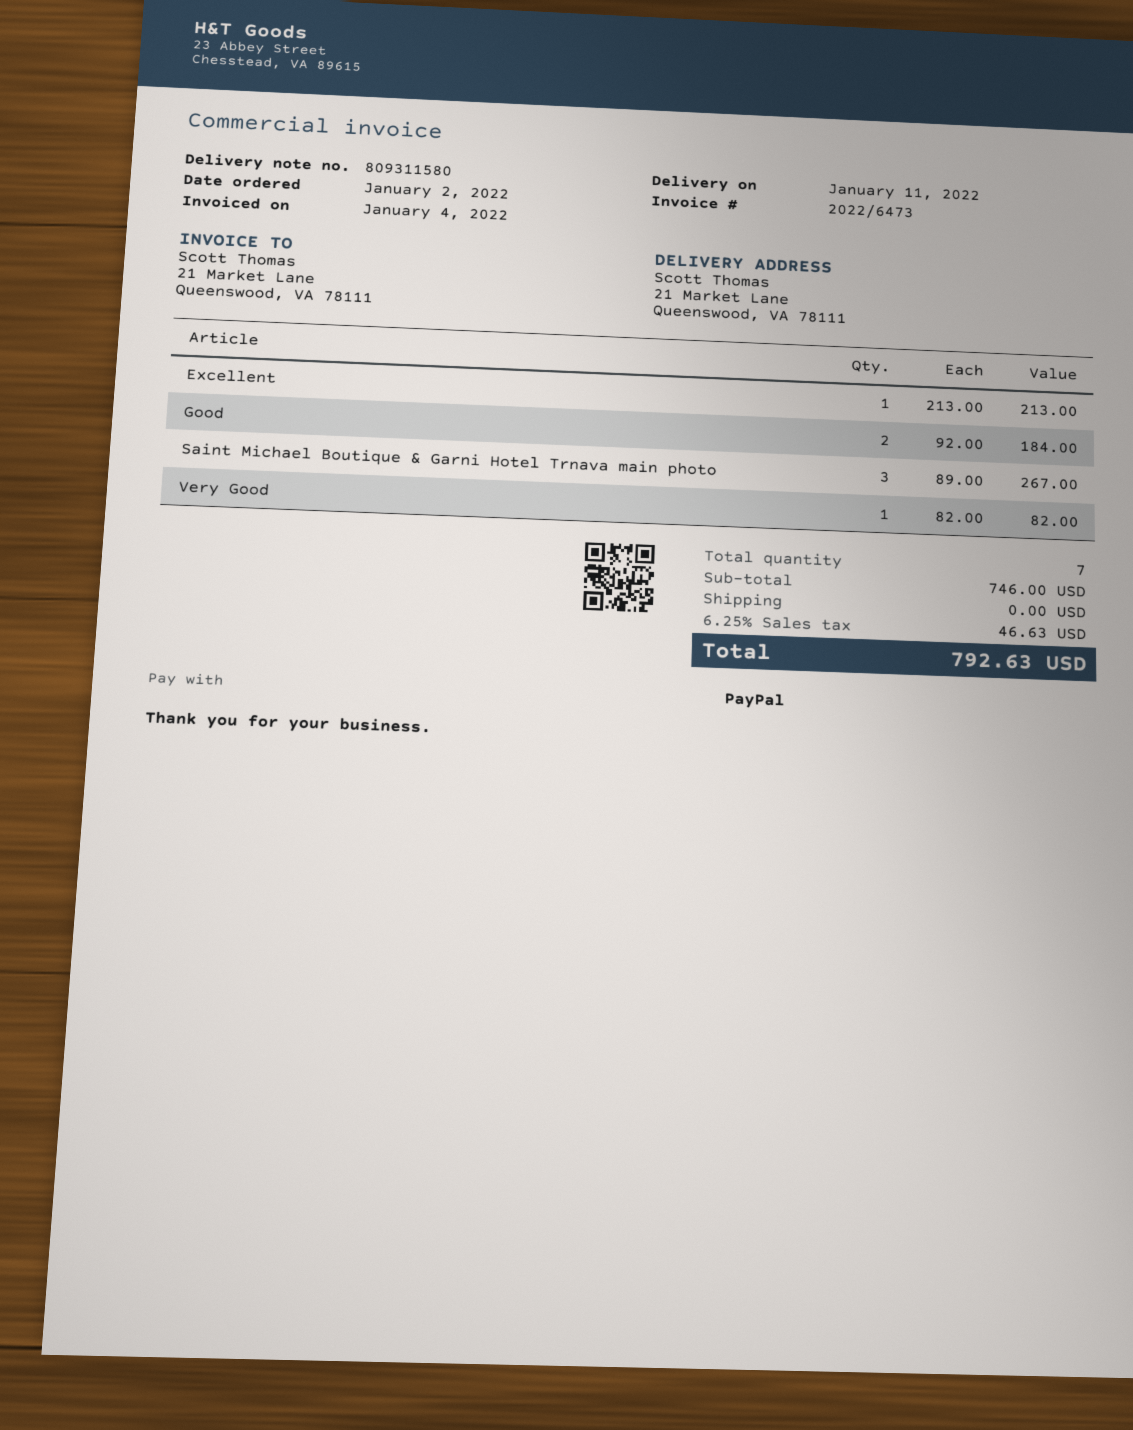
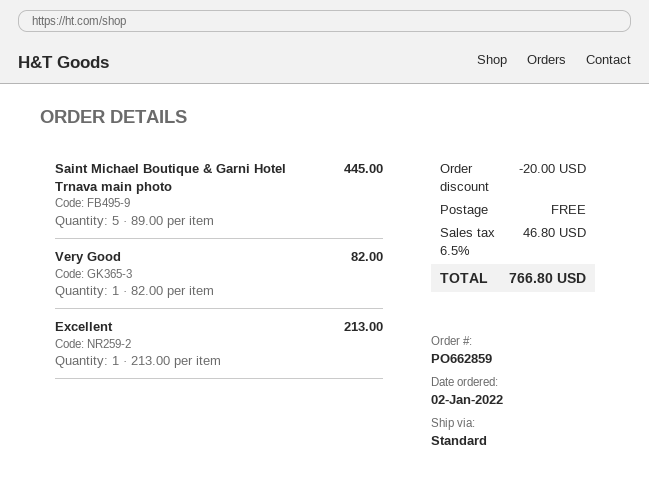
Good: 2 x 92.00 = 184.00 -> none
Saint Michael Boutique & Garni Hotel Trnava main photo: 3 x 89.00 = 267.00 -> 5 x 89.00 = 445.00
discount: none -> 20.00
tax: 6.25% = 46.63 -> 6.5% = 46.80
total: 792.63 -> 766.80

